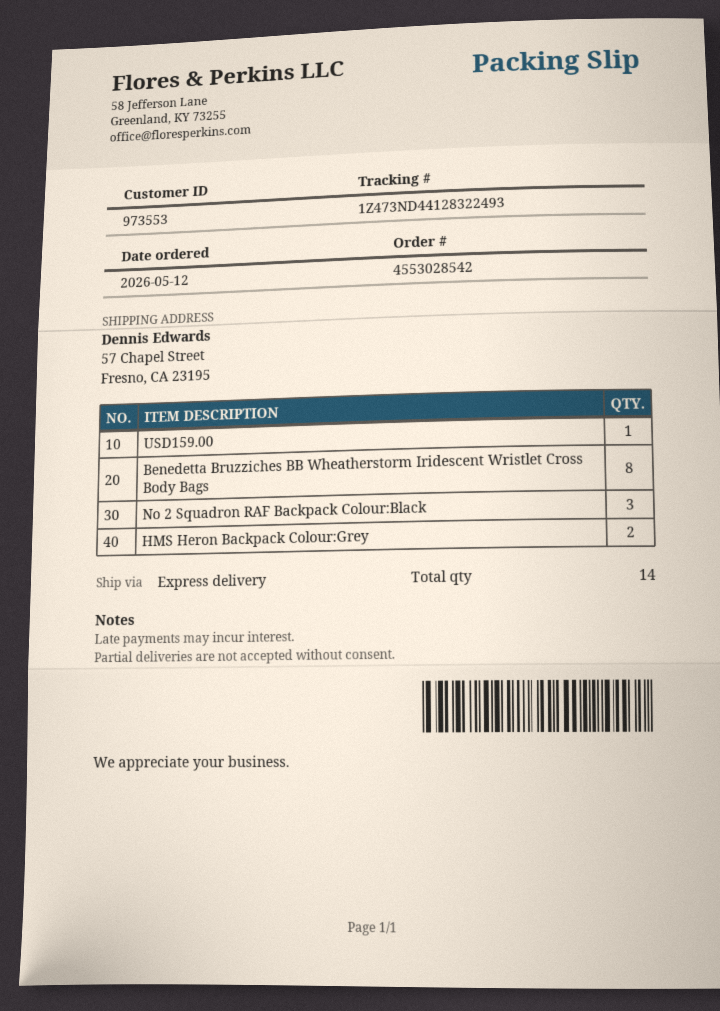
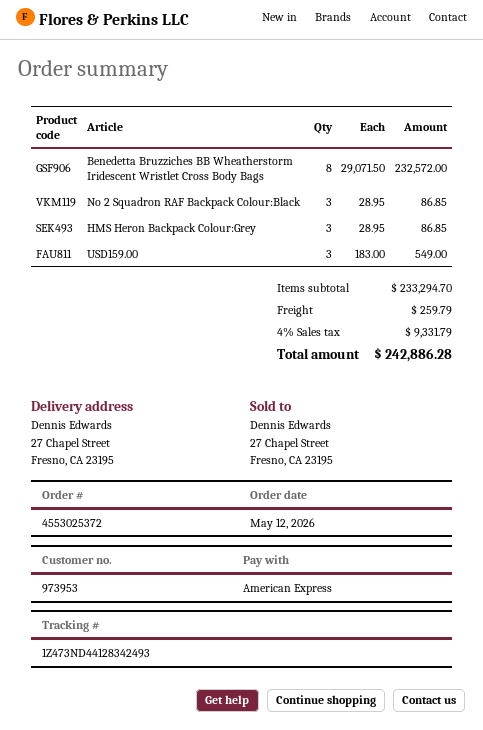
order number: 4553028542 -> 4553025372
customer number: 973553 -> 973953
tracking number: 1Z473ND44128322493 -> 1Z473ND44128342493
ship to: 57 Chapel Street, Fresno, CA 23195 -> 27 Chapel Street, Fresno, CA 23195
USD159.00: 1 -> 3
HMS Heron Backpack Colour:Grey: 2 -> 3

